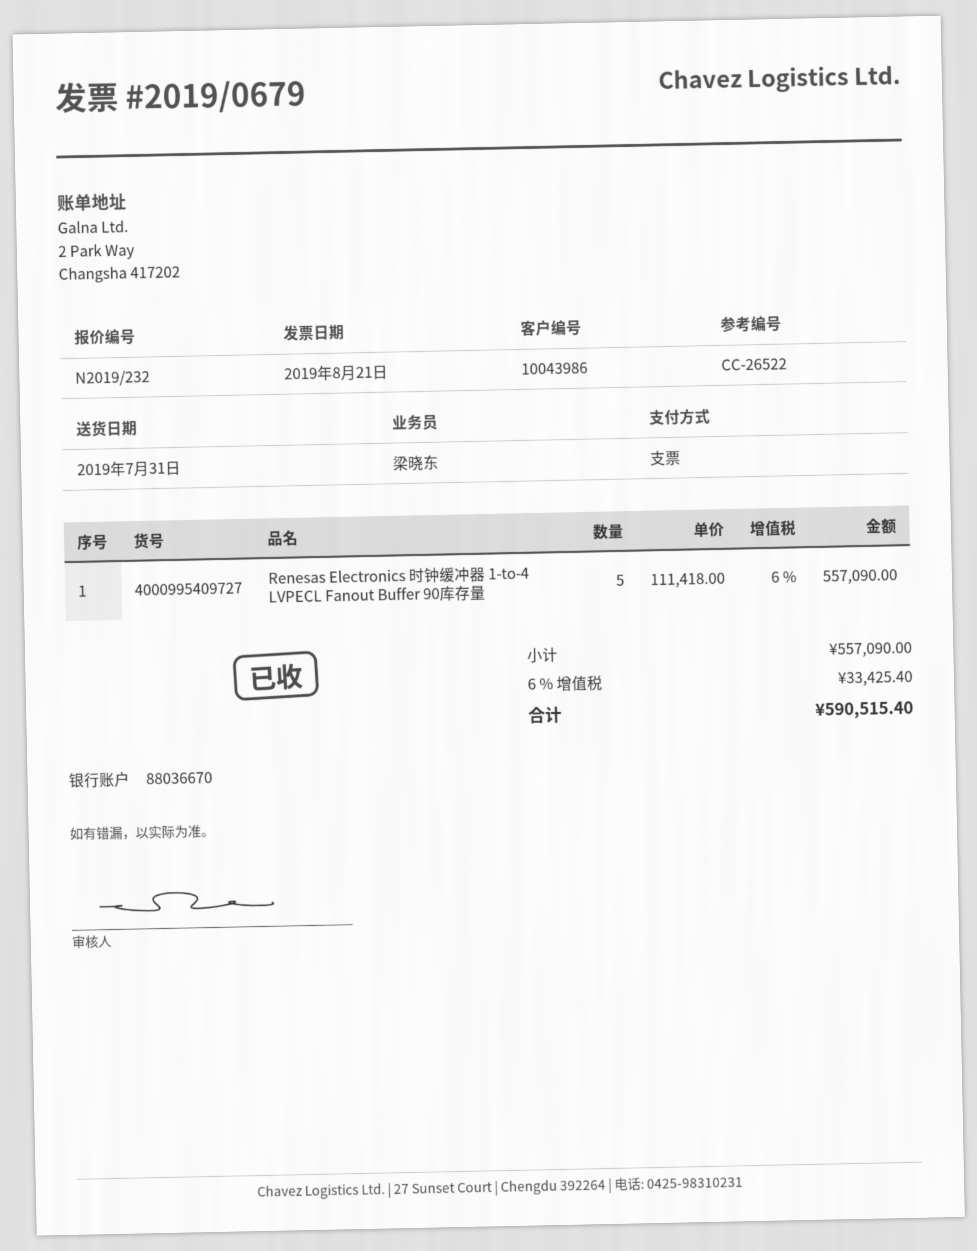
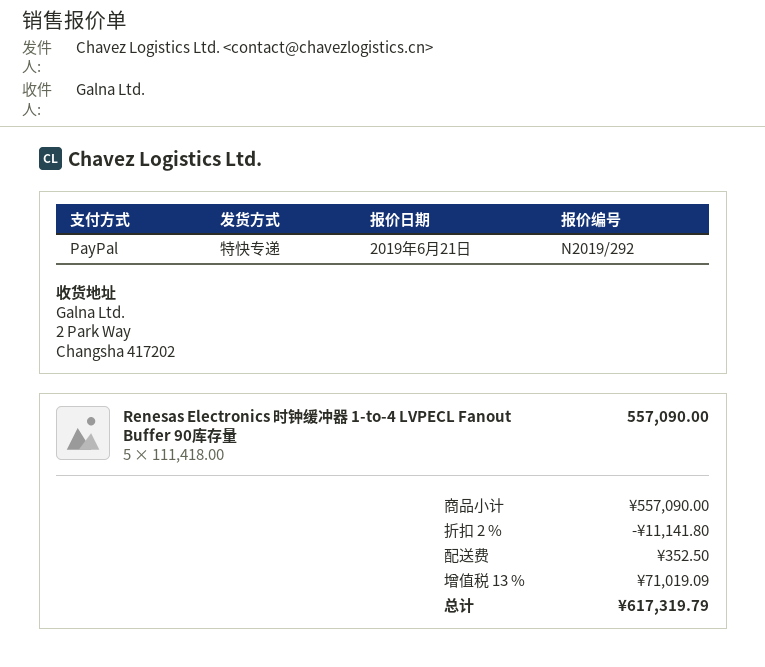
quote number: N2019/232 -> N2019/292
payment method: cheque -> PayPal
discount: none -> 2% = 11141.80
shipping: none -> 352.50
tax: 6% = 33425.40 -> 13% = 71019.09
total: 590515.40 -> 617319.79

